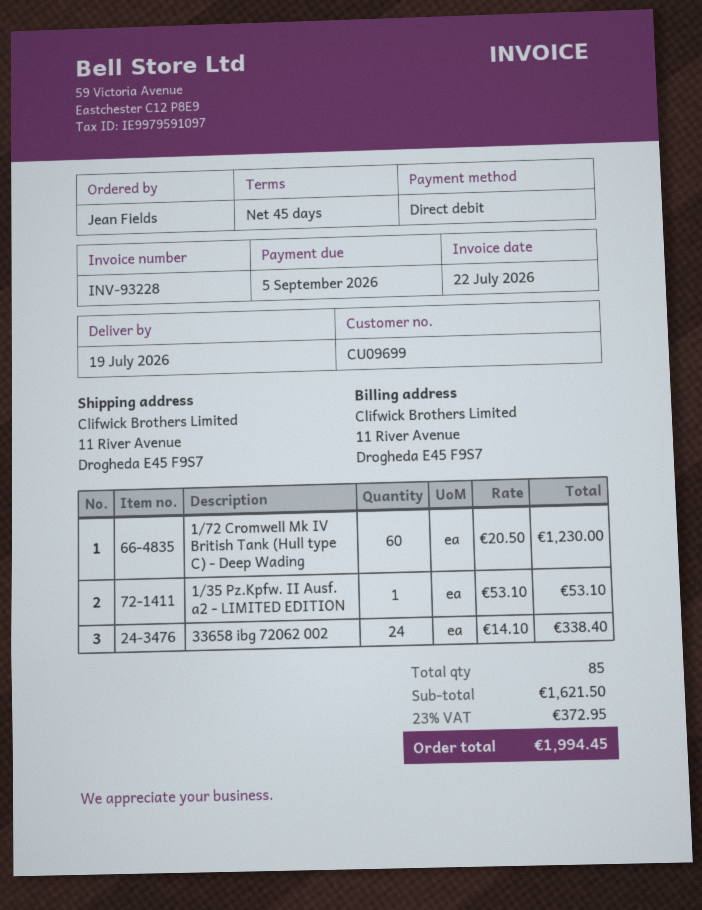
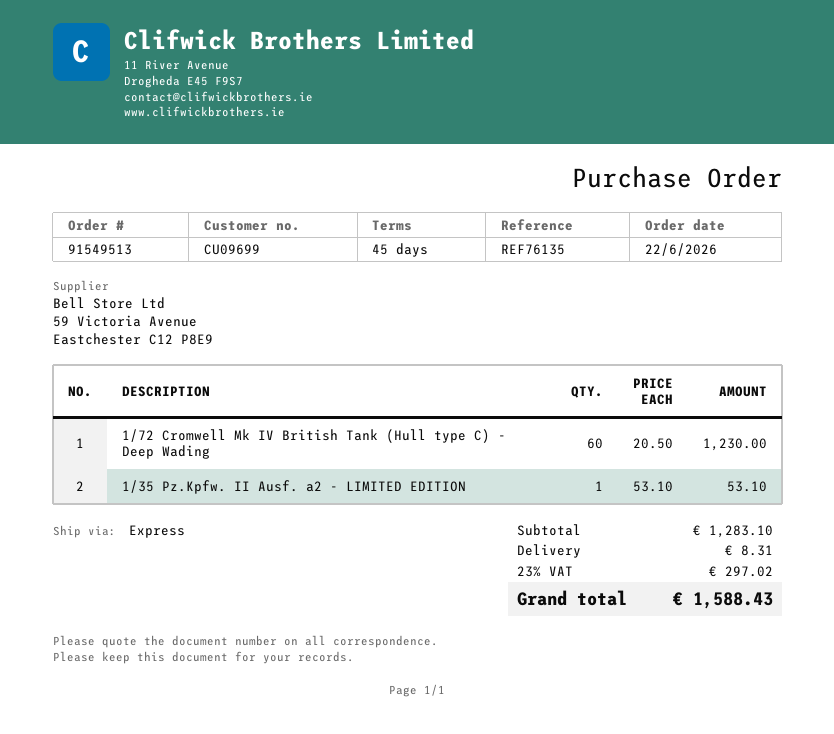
33658 ibg 72062 002: 24 x 14.10 = 338.40 -> none
subtotal: 1621.50 -> 1283.10
shipping: none -> 8.31
tax: 23% = 372.95 -> 23% = 297.02
total: 1994.45 -> 1588.43

